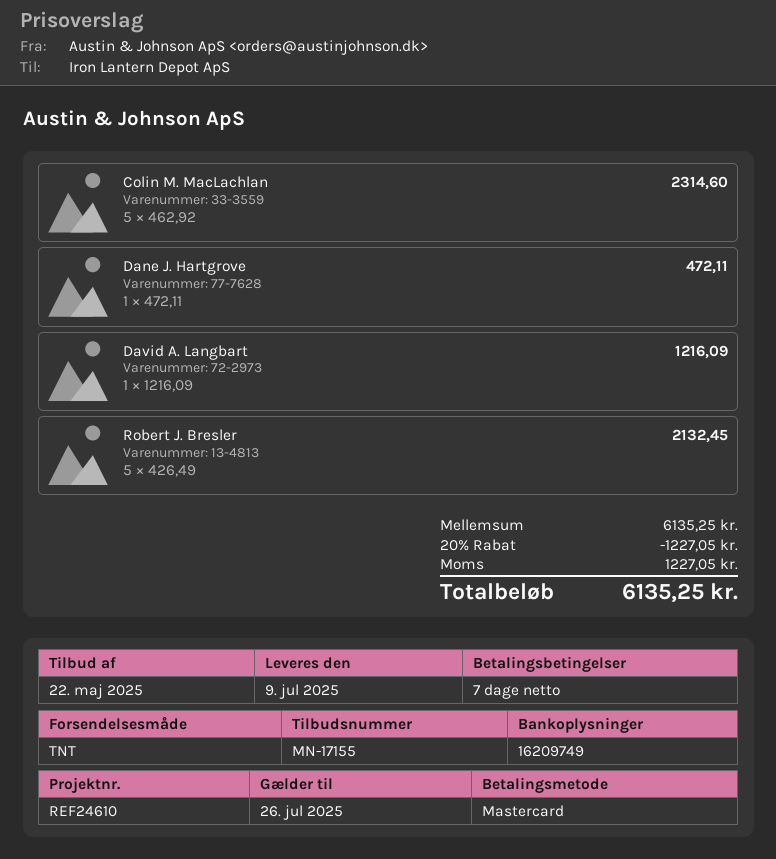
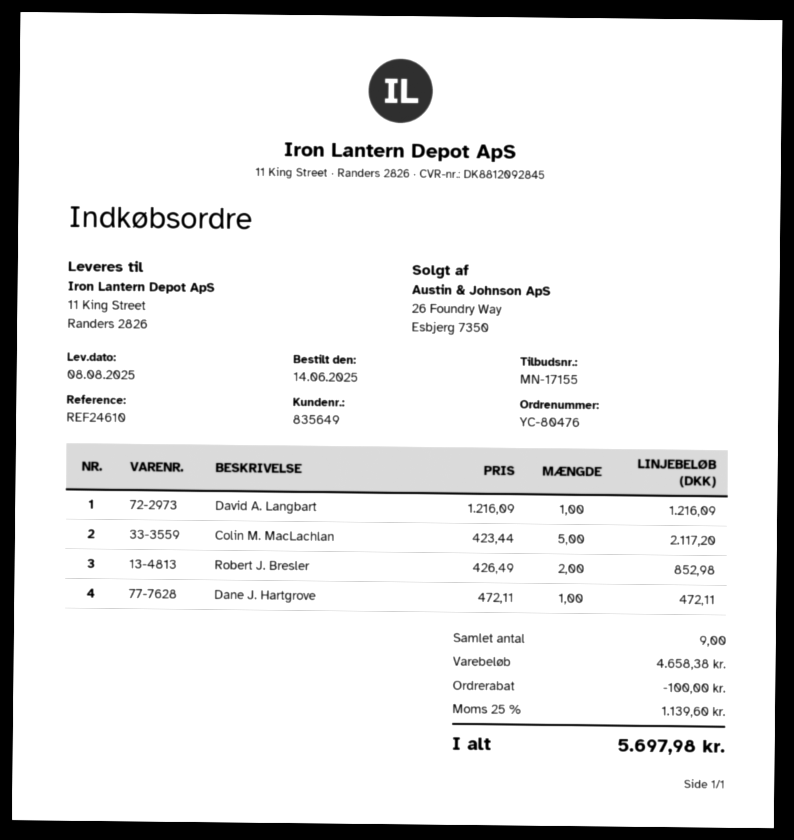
delivery date: 2025-07-09 -> 2025-08-08
Colin M. MacLachlan: 5 x 462.92 = 2314.60 -> 5 x 423.44 = 2117.20
Robert J. Bresler: 5 x 426.49 = 2132.45 -> 2 x 426.49 = 852.98
subtotal: 6135.25 -> 4658.38
discount: 1227.05 -> 100.00
tax: 1227.05 -> 1139.60
total: 6135.25 -> 5697.98

